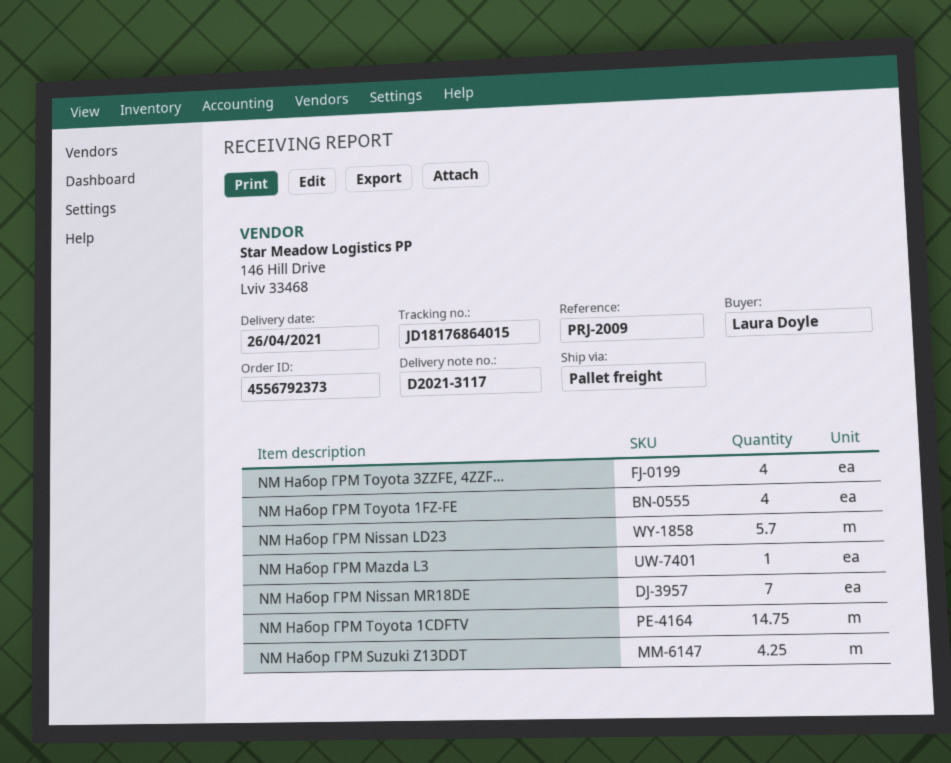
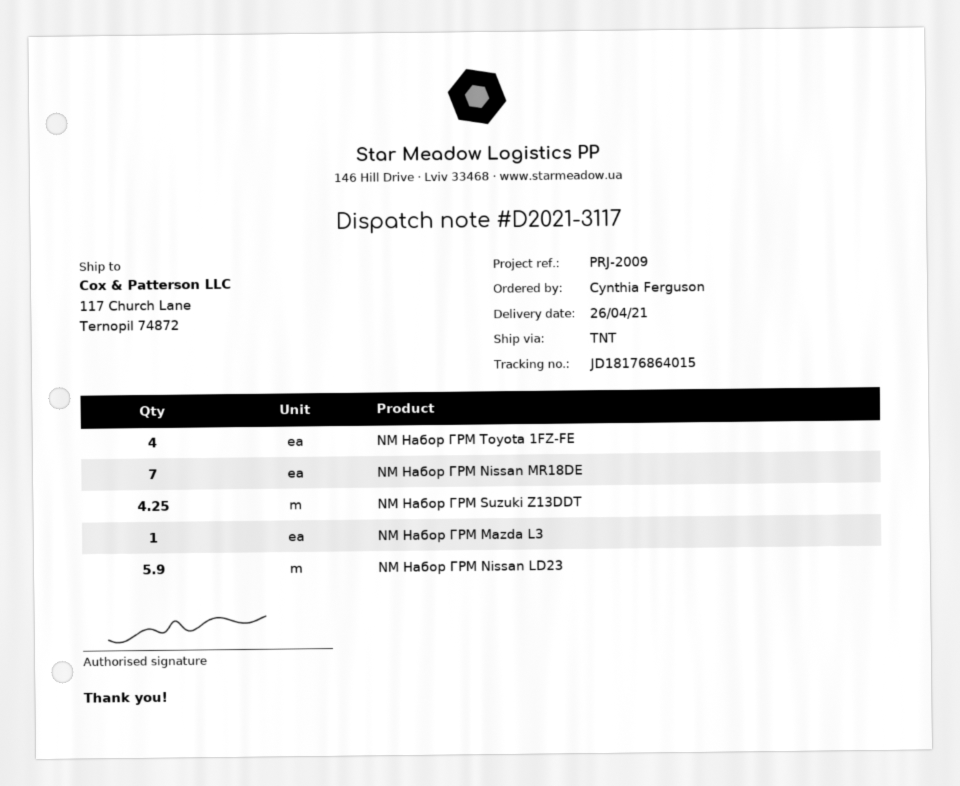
ordered by: Laura Doyle -> Cynthia Ferguson
shipping method: pallet freight -> TNT
NM Набор ГРМ Toyota 3ZZFE, 4ZZF...: 4 -> none
NM Набор ГРМ Nissan LD23: 5.7 -> 5.9
NM Набор ГРМ Toyota 1CDFTV: 14.75 -> none

